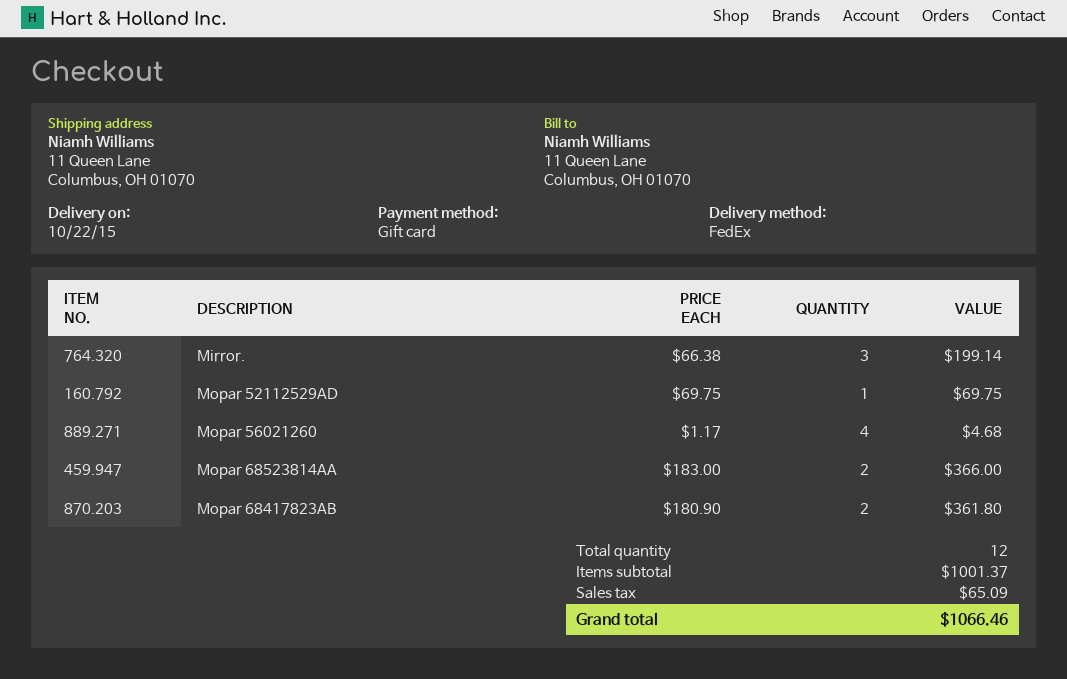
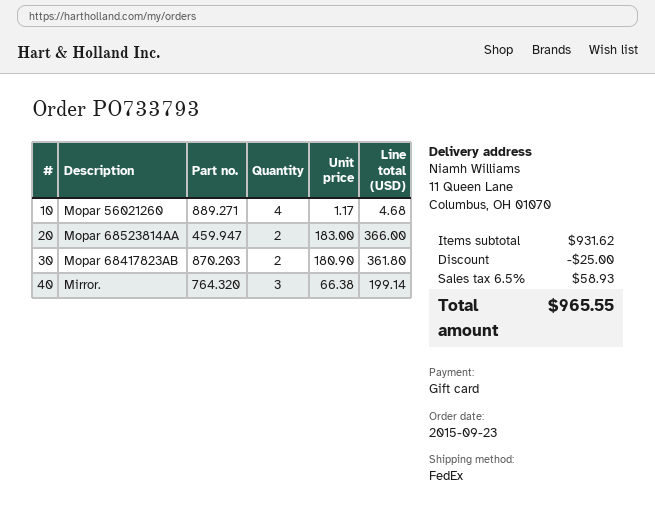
Mopar 52112529AD: 1 x 69.75 = 69.75 -> none
subtotal: 1001.37 -> 931.62
discount: none -> 25.00
tax: 65.09 -> 58.93
total: 1066.46 -> 965.55

